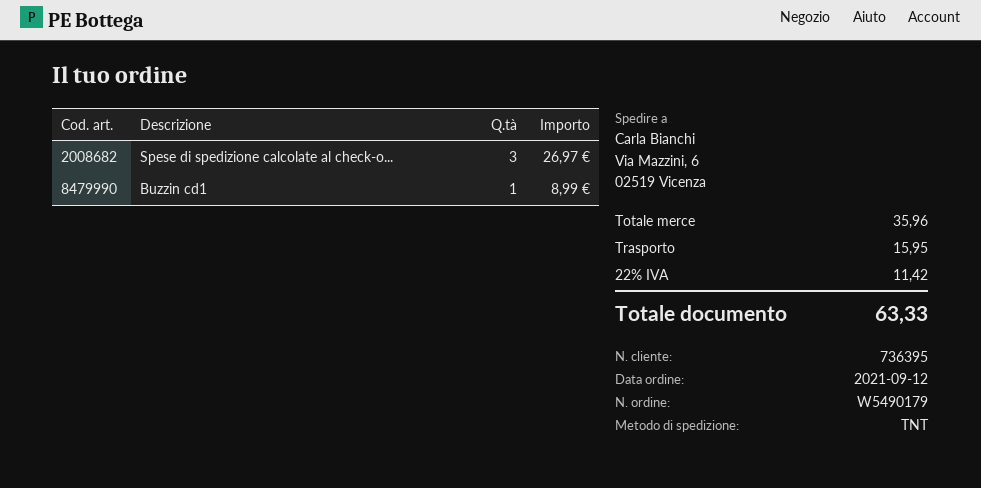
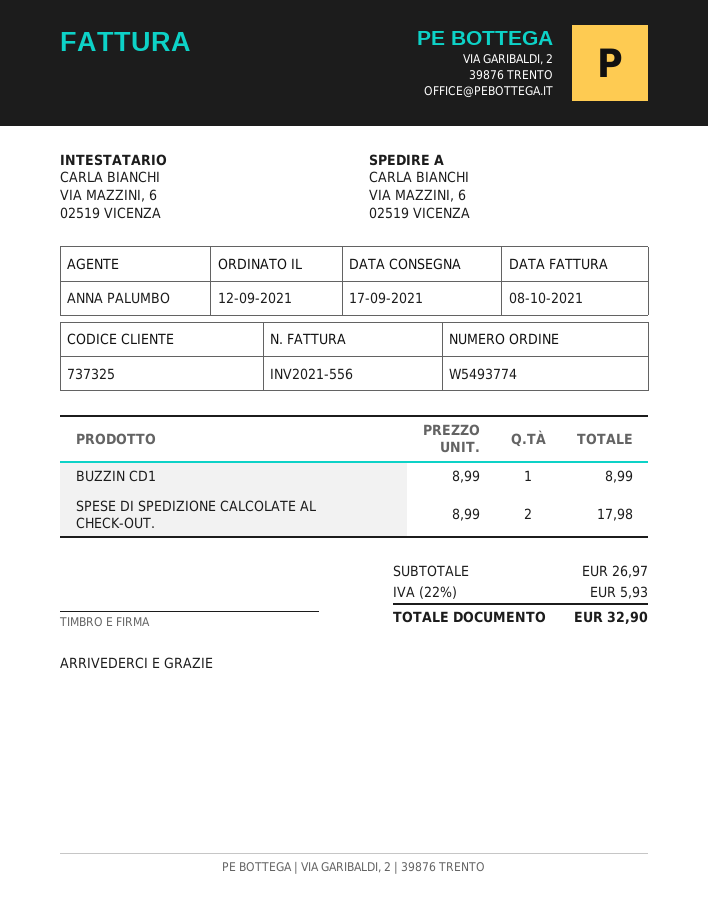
order number: W5490179 -> W5493774
customer number: 736395 -> 737325
Spese di spedizione calcolate al check-o...: 3 for 26.97 -> 2 for 17.98
subtotal: 35.96 -> 26.97
shipping: 15.95 -> none
tax: 22% = 11.42 -> 22% = 5.93
total: 63.33 -> 32.90

